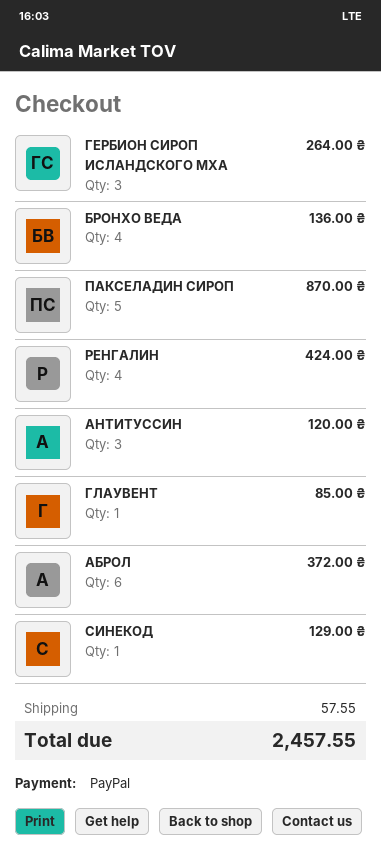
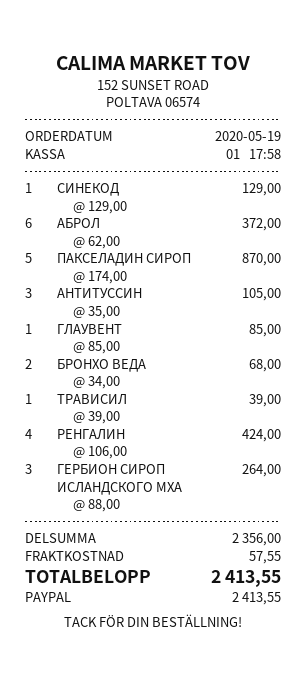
БРОНХО ВЕДА: 4 for 136.00 -> 2 for 68.00
АНТИТУССИН: 3 for 120.00 -> 3 for 105.00
ТРАВИСИЛ: none -> 1 for 39.00
total: 2457.55 -> 2413.55

